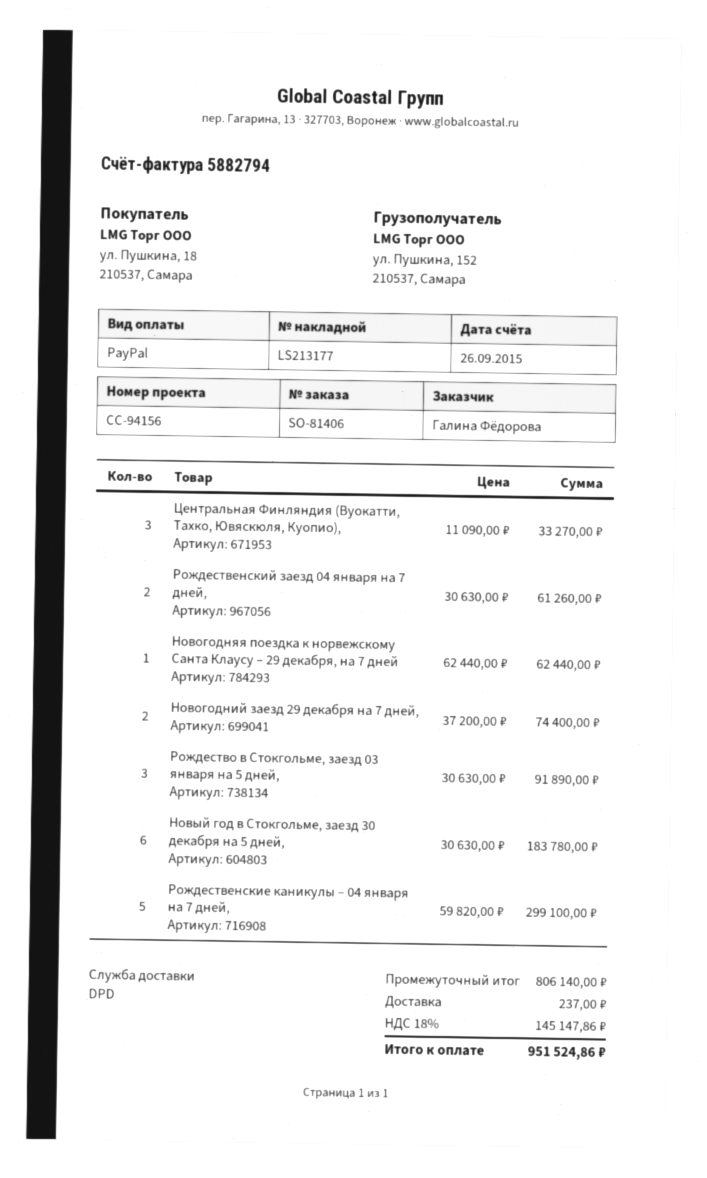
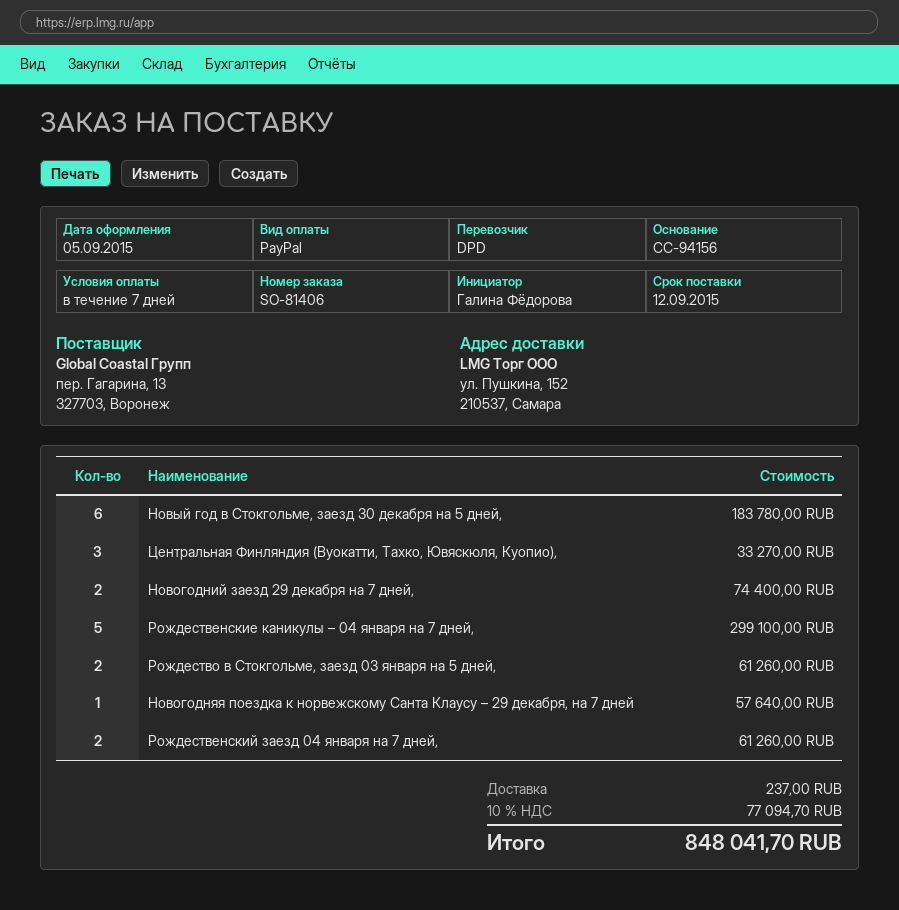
Новогодняя поездка к норвежскому Санта Клаусу – 29 декабря, на 7 дней: 1 for 62440.00 -> 1 for 57640.00
Рождество в Стокгольме, заезд 03 января на 5 дней,: 3 for 91890.00 -> 2 for 61260.00
tax: 18% = 145147.86 -> 10% = 77094.70
total: 951524.86 -> 848041.70

